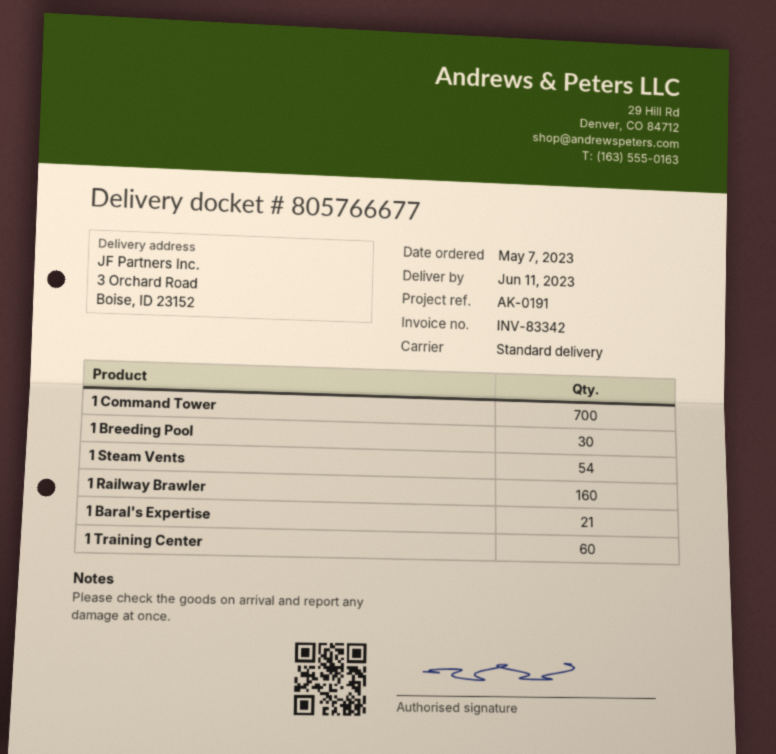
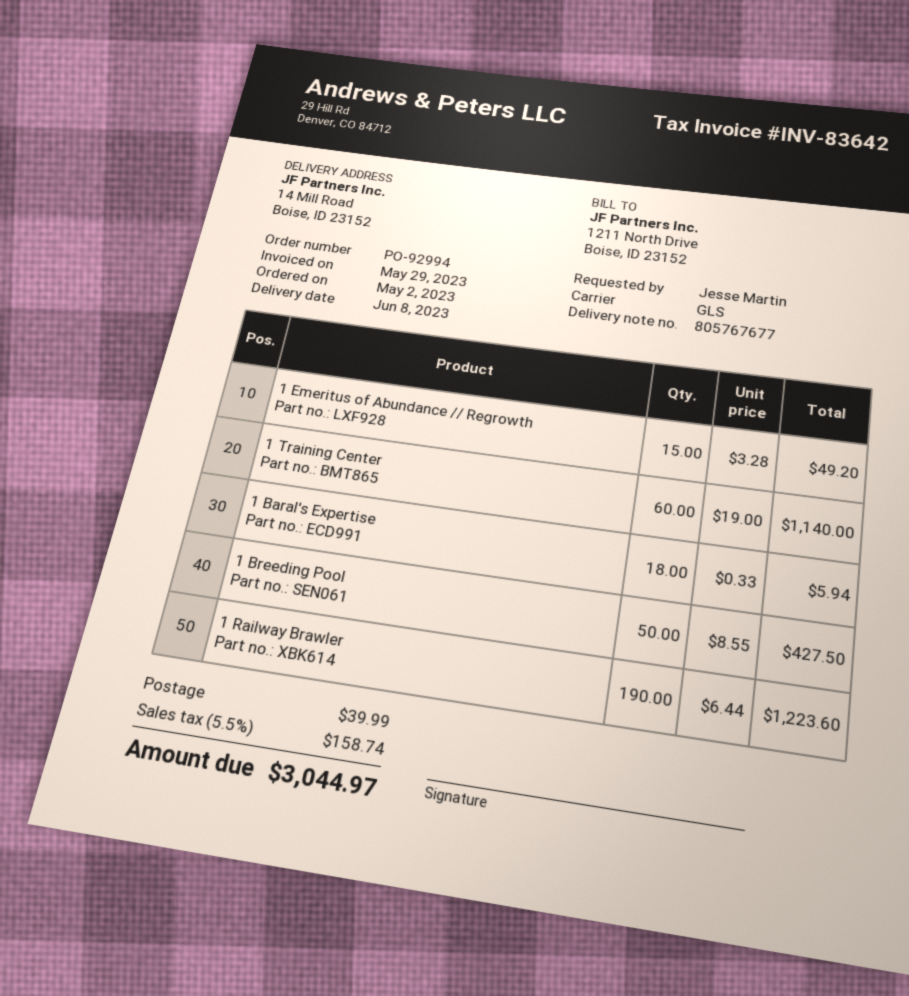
order date: 2023-05-07 -> 2023-05-02
delivery note number: 805766677 -> 805767677
delivery date: 2023-06-11 -> 2023-06-08
invoice number: INV-83342 -> INV-83642
shipping method: standard -> GLS
ship to: 3 Orchard Road, Boise, ID 23152 -> 14 Mill Road, Boise, ID 23152
1 Command Tower: 700 -> none
1 Breeding Pool: 30 -> 50
1 Steam Vents: 54 -> none
1 Railway Brawler: 160 -> 190
1 Baral's Expertise: 21 -> 18
1 Emeritus of Abundance // Regrowth: none -> 15

